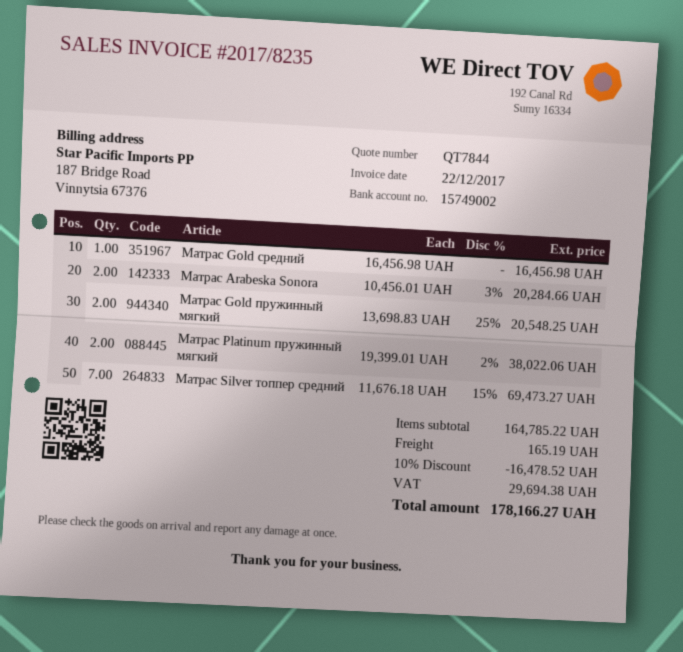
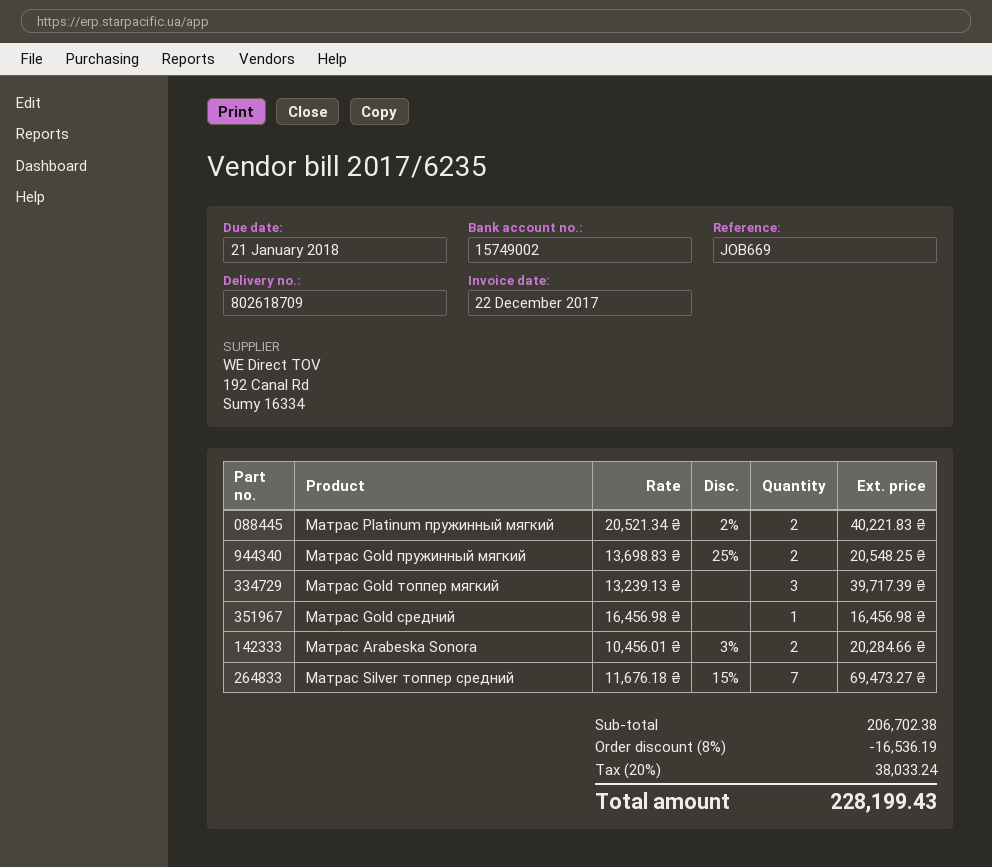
invoice number: 2017/8235 -> 2017/6235
Матрас Platinum пружинный мягкий: 2 x 19399.01 - 2% = 38022.06 -> 2 x 20521.34 - 2% = 40221.83
Матрас Gold топпер мягкий: none -> 3 x 13239.13 = 39717.39
subtotal: 164785.22 -> 206702.38
discount: 10% = 16478.52 -> 8% = 16536.19
shipping: 165.19 -> none
tax: 29694.38 -> 38033.24
total: 178166.27 -> 228199.43

